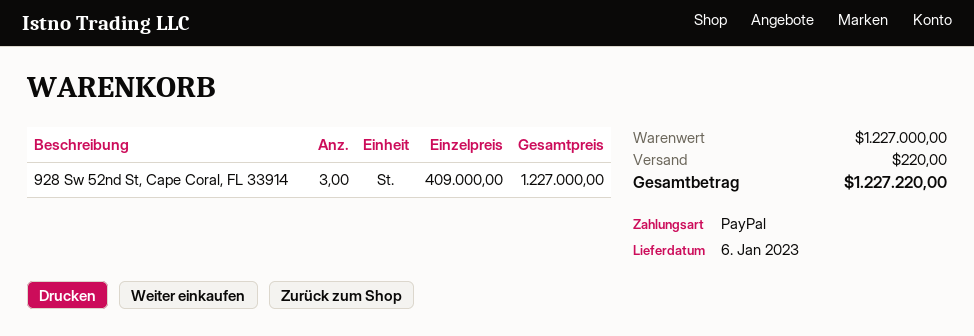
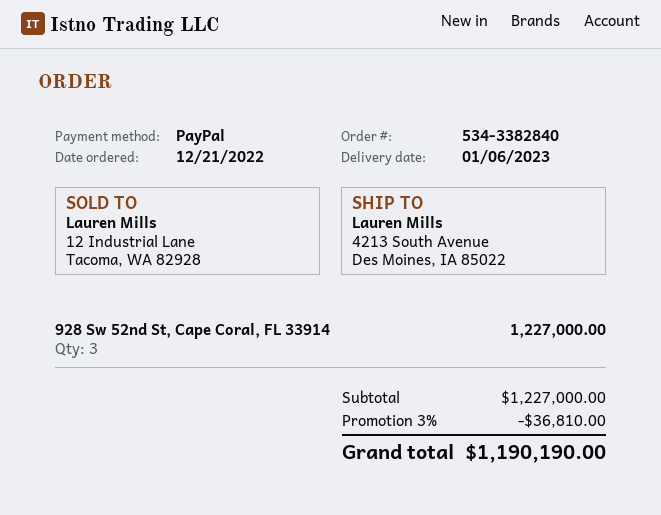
discount: none -> 3% = 36810.00
shipping: 220.00 -> none
total: 1227220.00 -> 1190190.00

